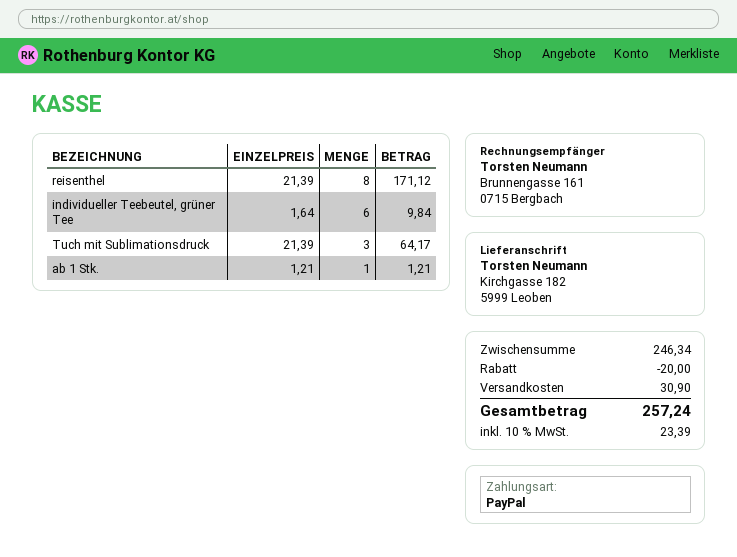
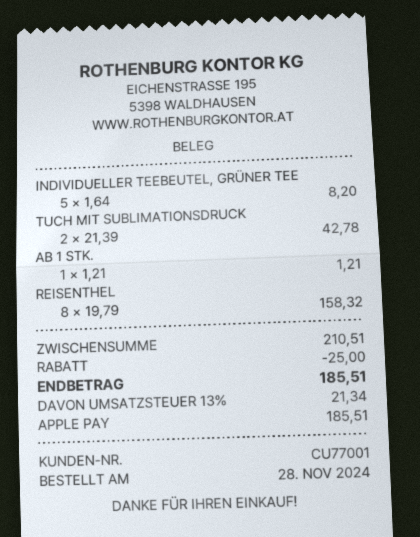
payment method: PayPal -> Apple Pay
reisenthel: 8 x 21.39 = 171.12 -> 8 x 19.79 = 158.32
individueller Teebeutel, grüner Tee: 6 x 1.64 = 9.84 -> 5 x 1.64 = 8.20
Tuch mit Sublimationsdruck: 3 x 21.39 = 64.17 -> 2 x 21.39 = 42.78
subtotal: 246.34 -> 210.51
discount: 20.00 -> 25.00
shipping: 30.90 -> none
tax: 10% = 23.39 -> 13% = 21.34
total: 257.24 -> 185.51

